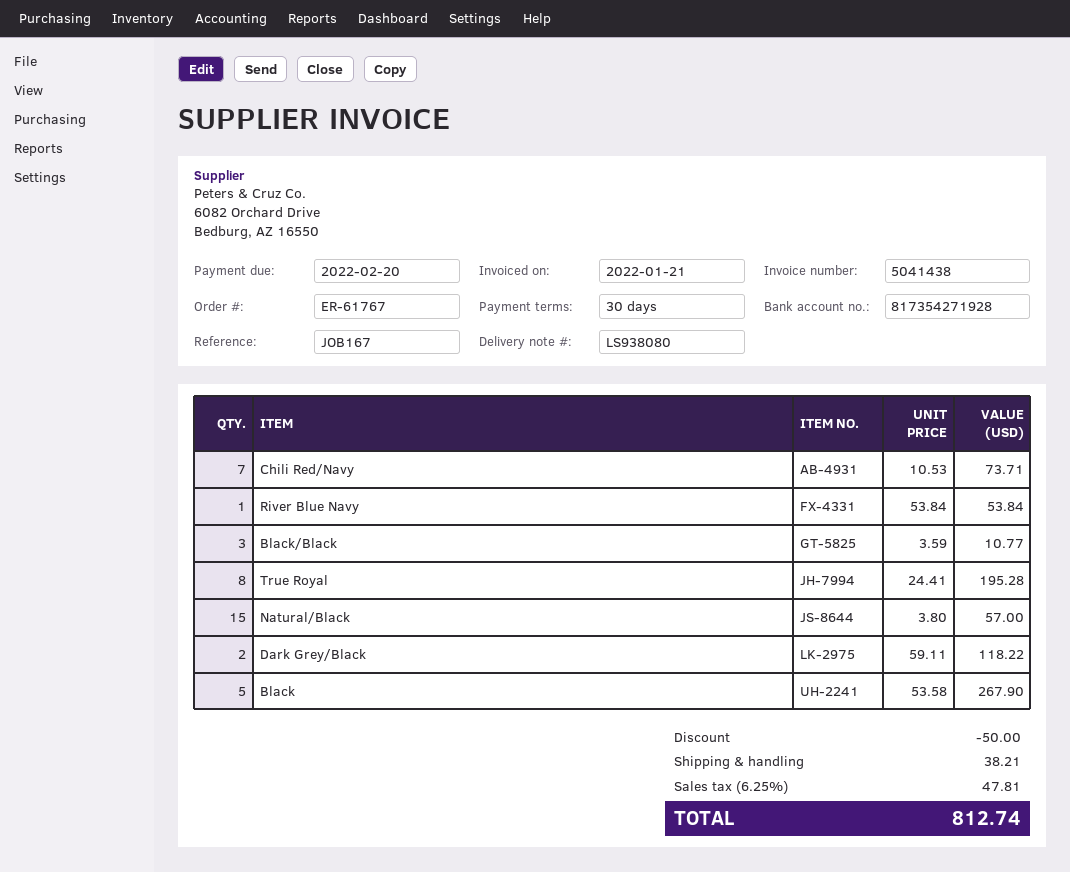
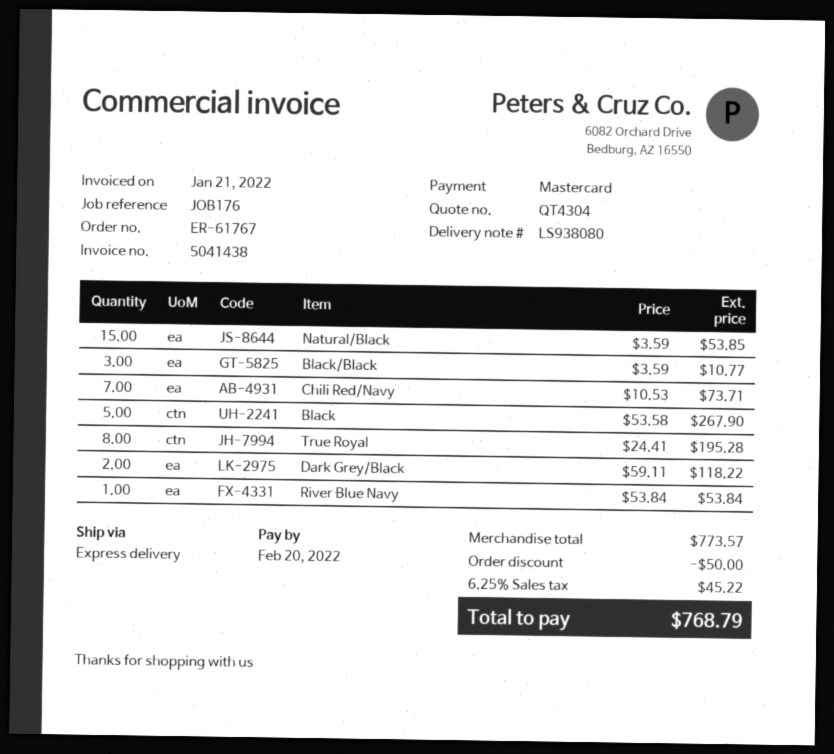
reference: JOB167 -> JOB176
Natural/Black: 15 x 3.80 = 57.00 -> 15 x 3.59 = 53.85
shipping: 38.21 -> none
tax: 6.25% = 47.81 -> 6.25% = 45.22
total: 812.74 -> 768.79

